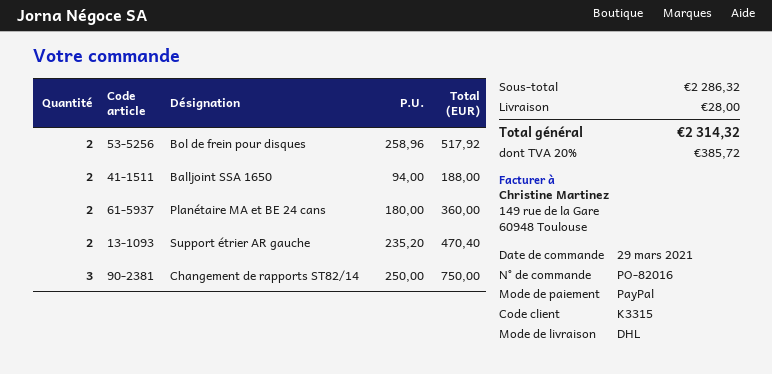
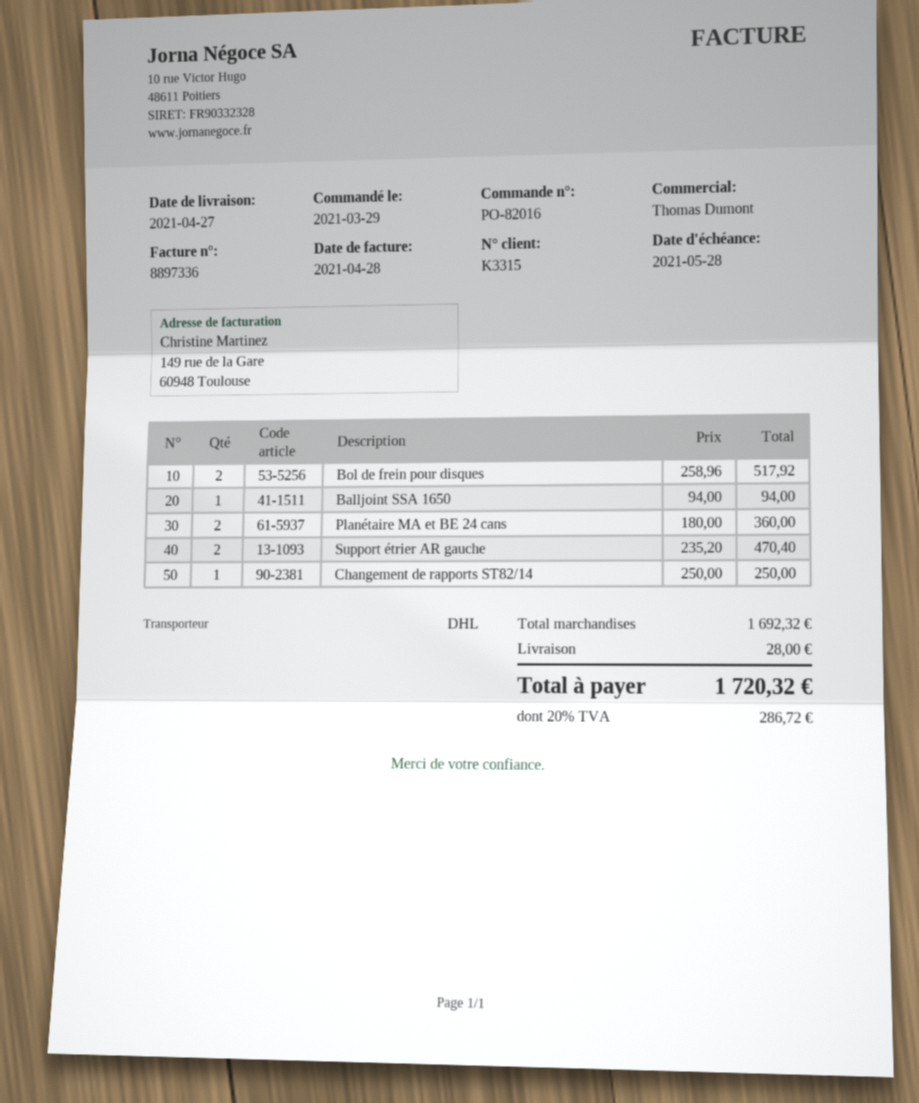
Balljoint SSA 1650: 2 x 94.00 = 188.00 -> 1 x 94.00 = 94.00
Changement de rapports ST82/14: 3 x 250.00 = 750.00 -> 1 x 250.00 = 250.00
subtotal: 2286.32 -> 1692.32
tax: 20% = 385.72 -> 20% = 286.72
total: 2314.32 -> 1720.32

